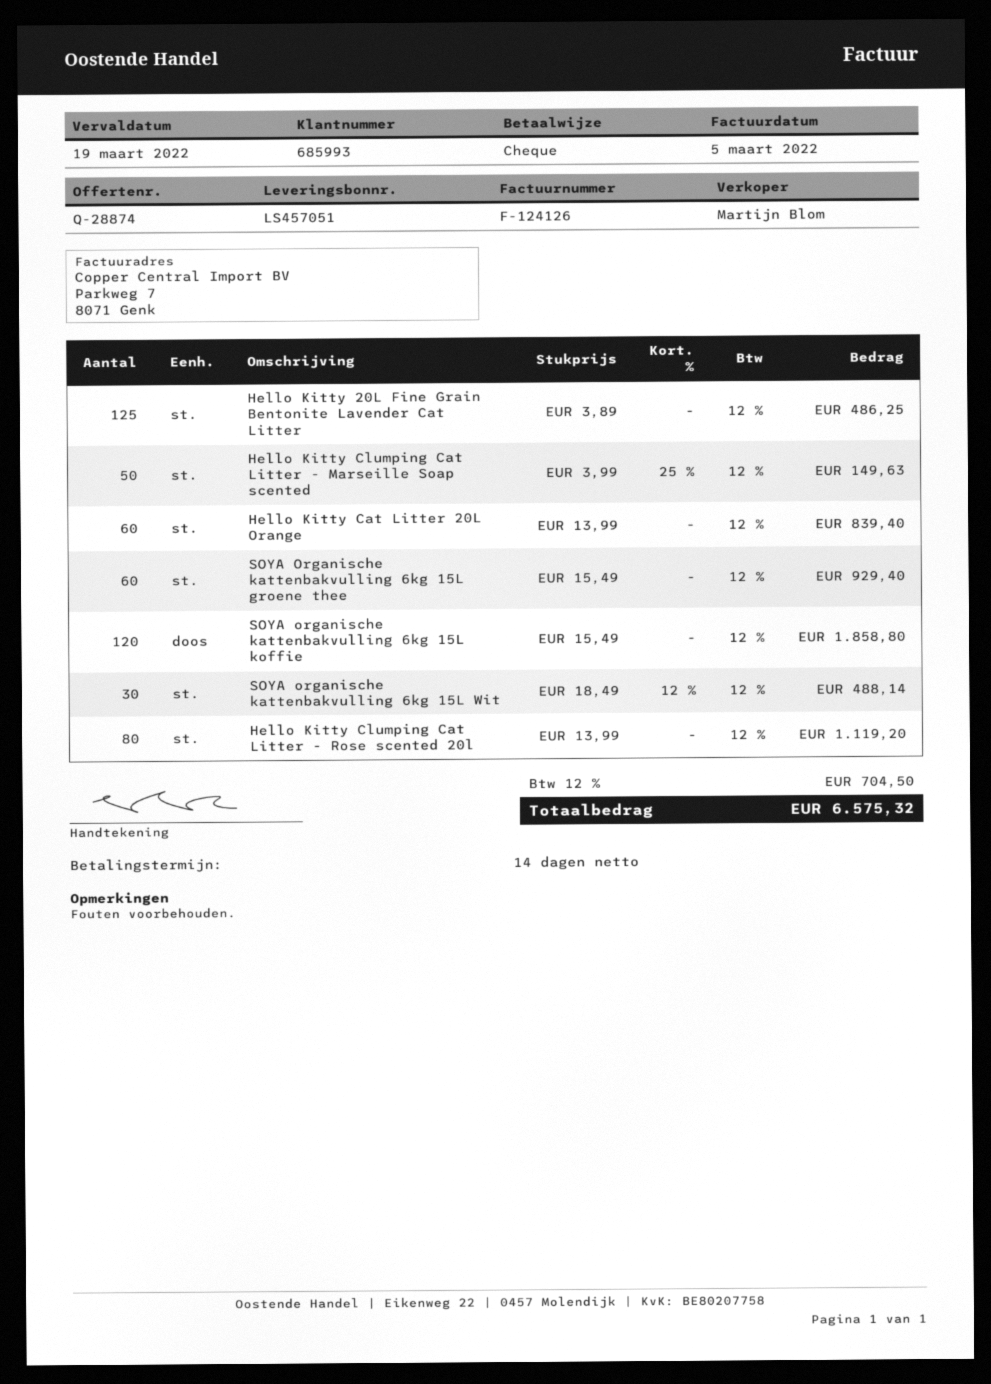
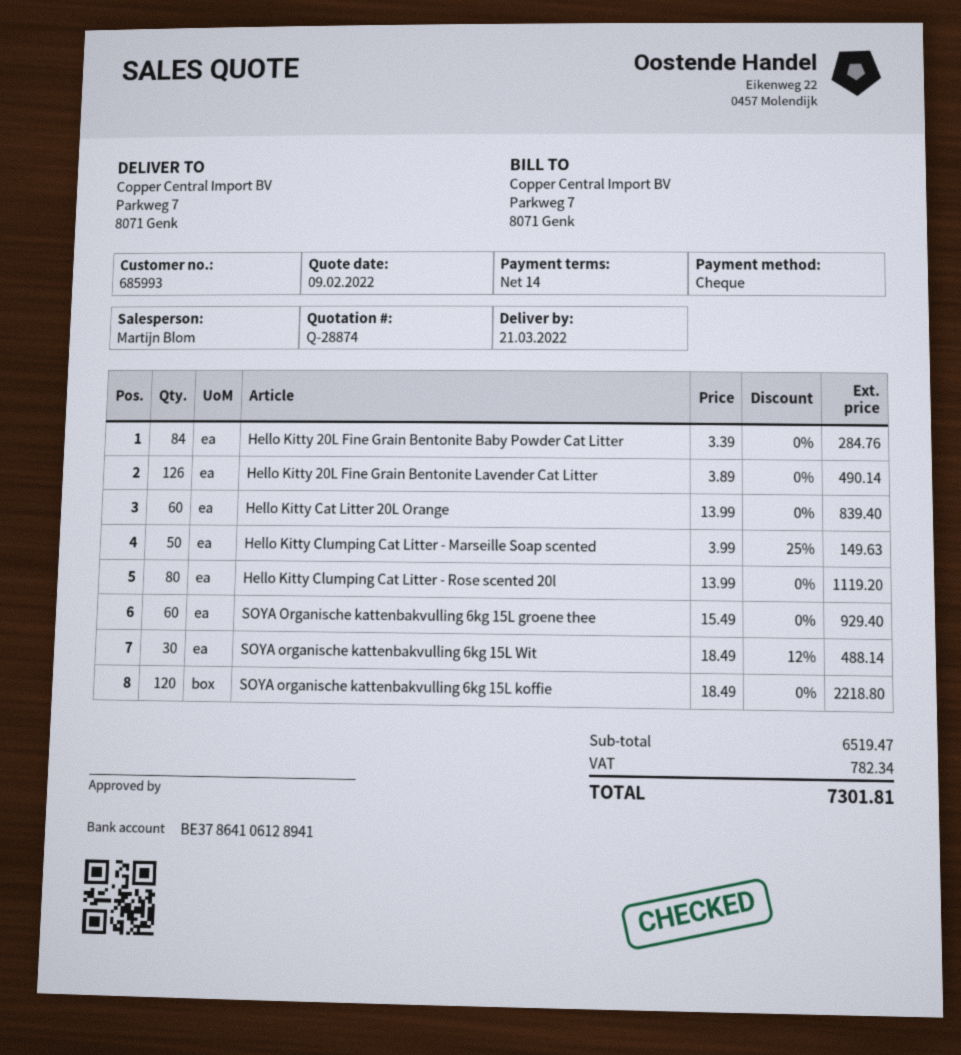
Hello Kitty 20L Fine Grain Bentonite Lavender Cat Litter: 125 x 3.89 = 486.25 -> 126 x 3.89 = 490.14
SOYA organische kattenbakvulling 6kg 15L koffie: 120 x 15.49 = 1858.80 -> 120 x 18.49 = 2218.80
Hello Kitty 20L Fine Grain Bentonite Baby Powder Cat Litter: none -> 84 x 3.39 = 284.76
tax: 704.50 -> 782.34
total: 6575.32 -> 7301.81

